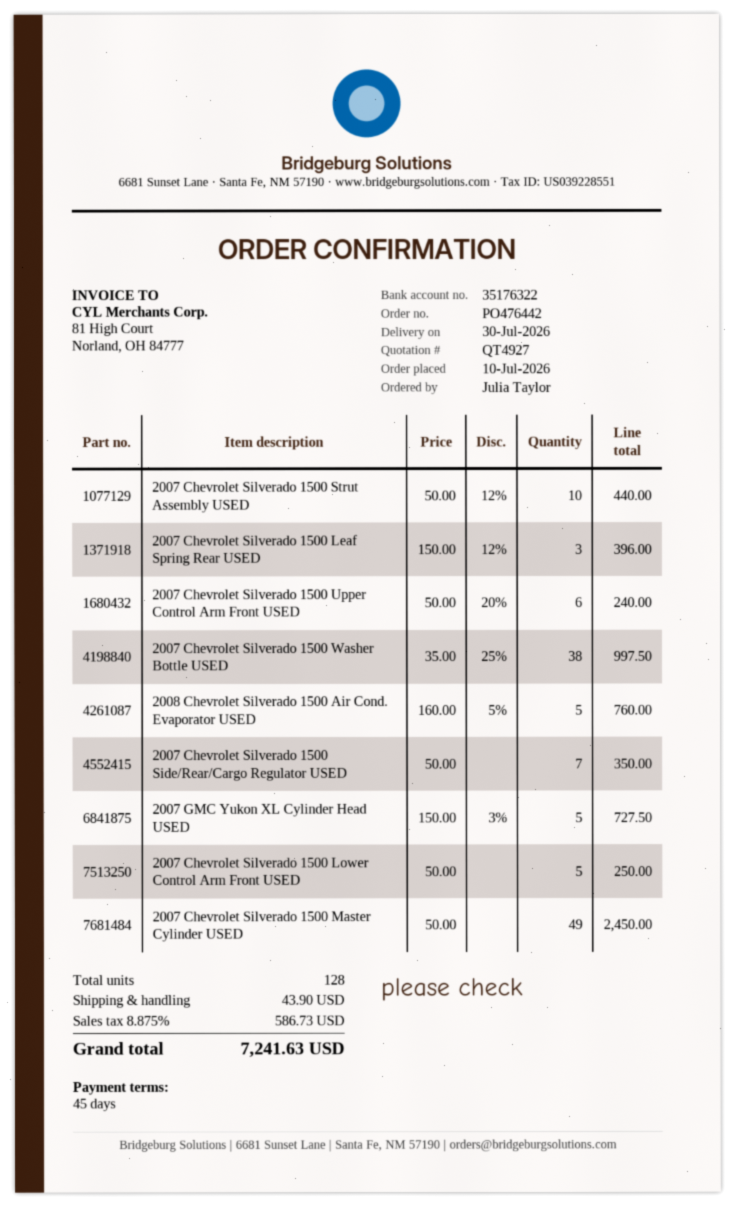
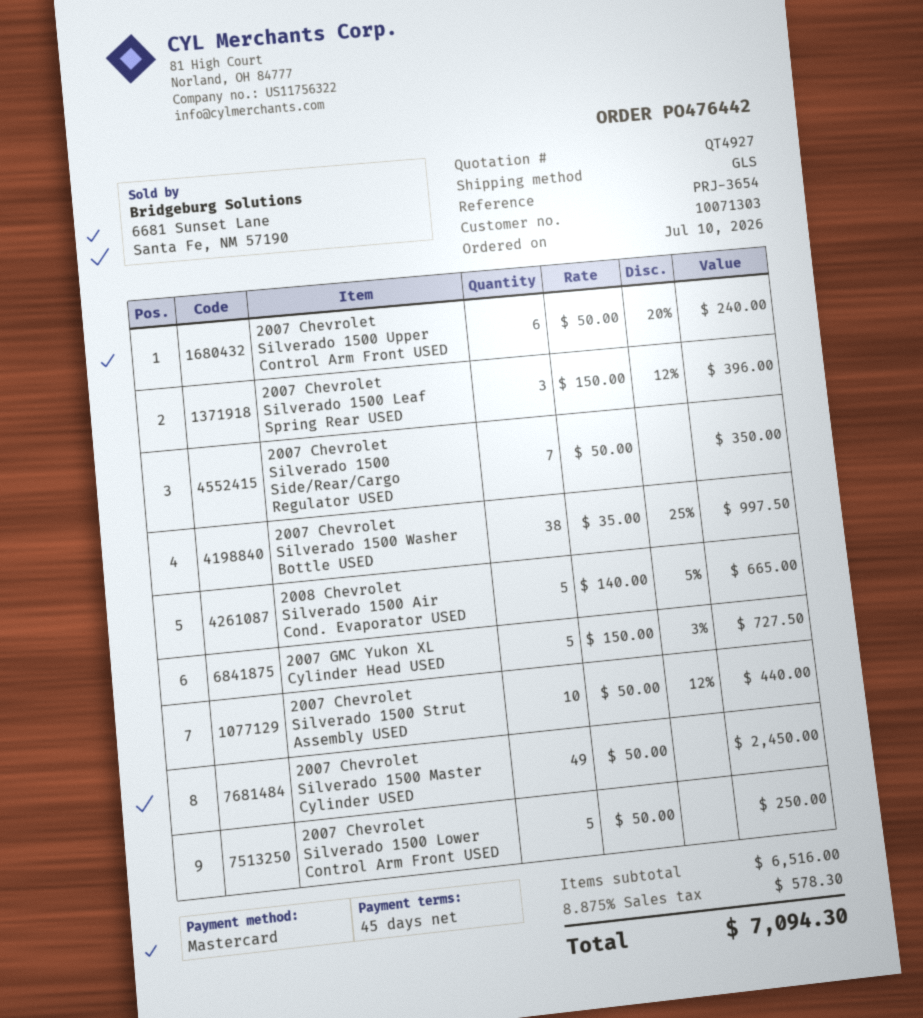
2008 Chevrolet Silverado 1500 Air Cond. Evaporator USED: 5 x 160.00 - 5% = 760.00 -> 5 x 140.00 - 5% = 665.00
shipping: 43.90 -> none
tax: 8.875% = 586.73 -> 8.875% = 578.30
total: 7241.63 -> 7094.30

